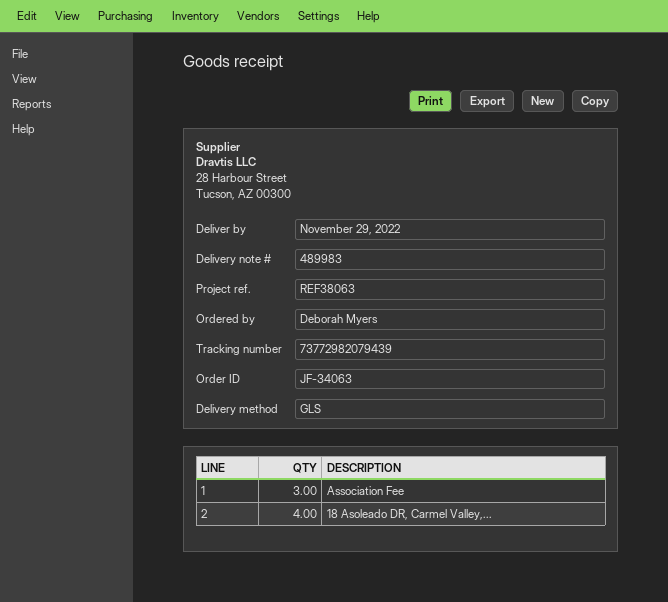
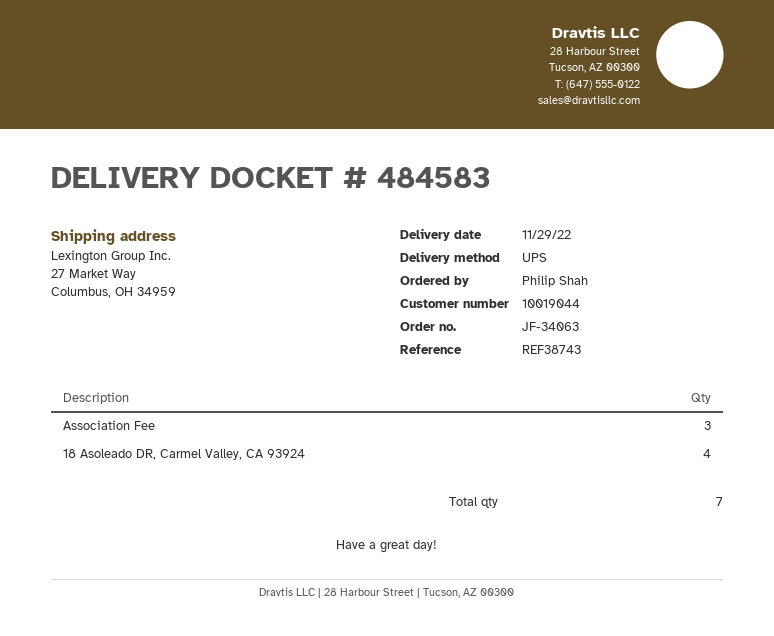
delivery note number: 489983 -> 484583
reference: REF38063 -> REF38743
ordered by: Deborah Myers -> Philip Shah
shipping method: GLS -> UPS

